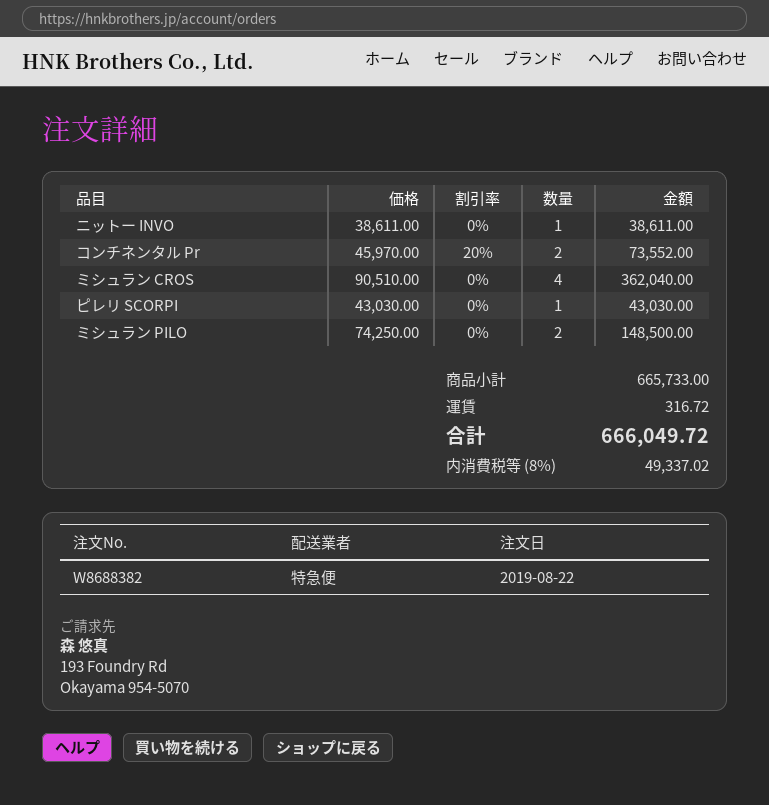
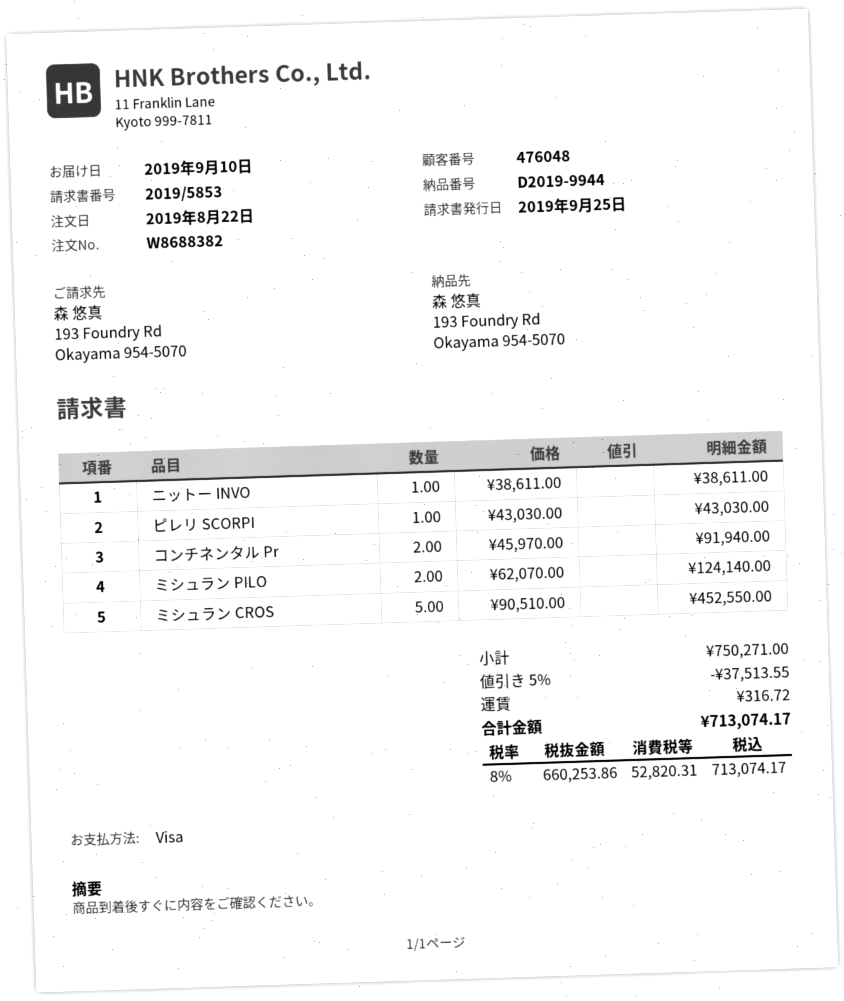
コンチネンタル Pr: 2 x 45970.00 - 20% = 73552.00 -> 2 x 45970.00 = 91940.00
ミシュラン CROS: 4 x 90510.00 = 362040.00 -> 5 x 90510.00 = 452550.00
ミシュラン PILO: 2 x 74250.00 = 148500.00 -> 2 x 62070.00 = 124140.00
subtotal: 665733.00 -> 750271.00
discount: none -> 5% = 37513.55
tax: 8% = 49337.02 -> 8% = 52820.31
total: 666049.72 -> 713074.17

